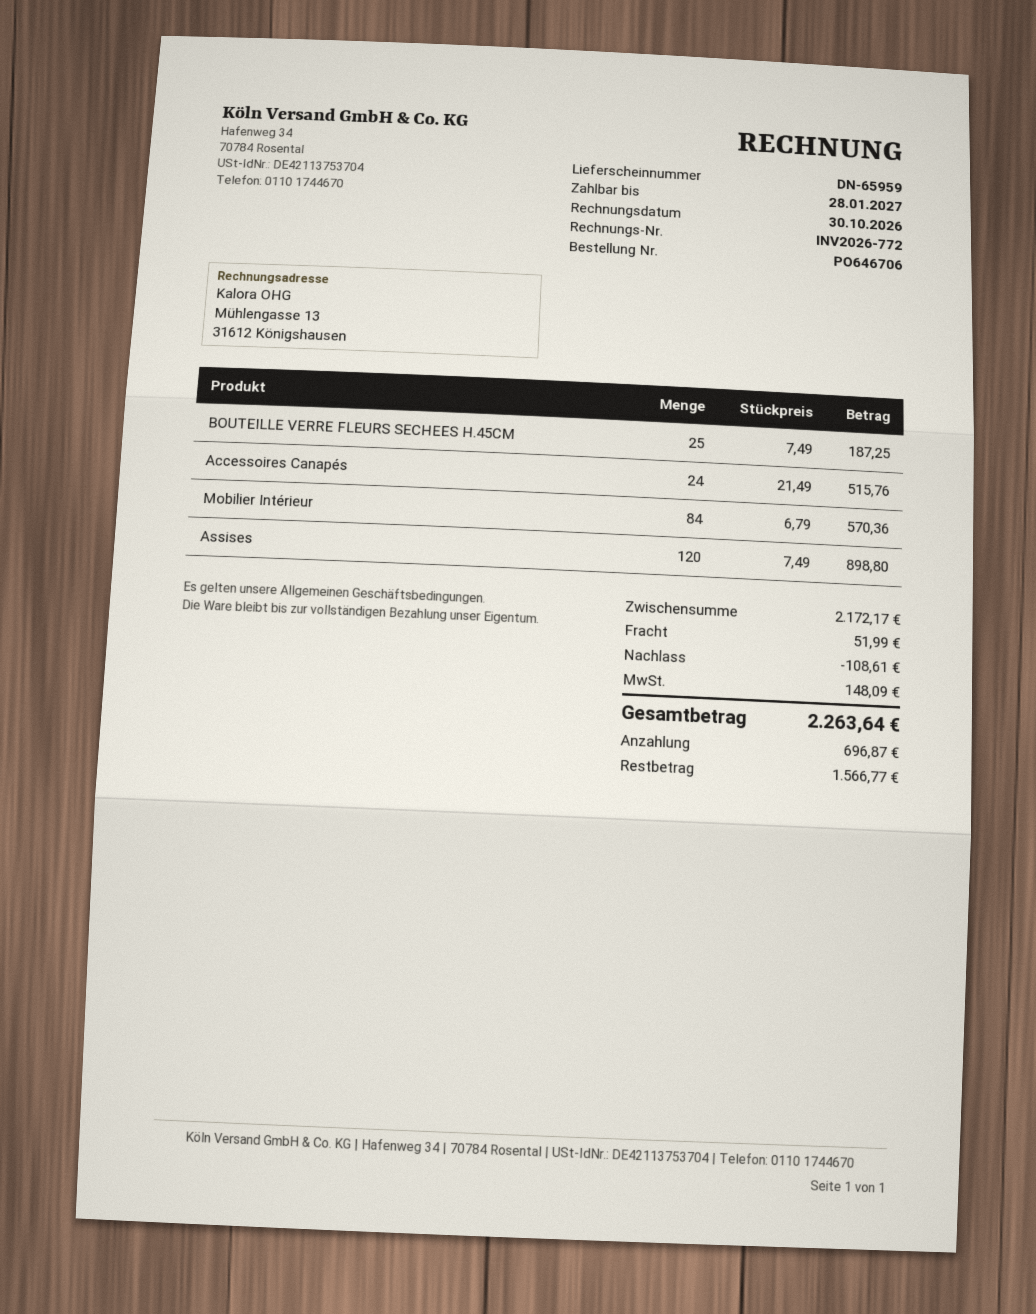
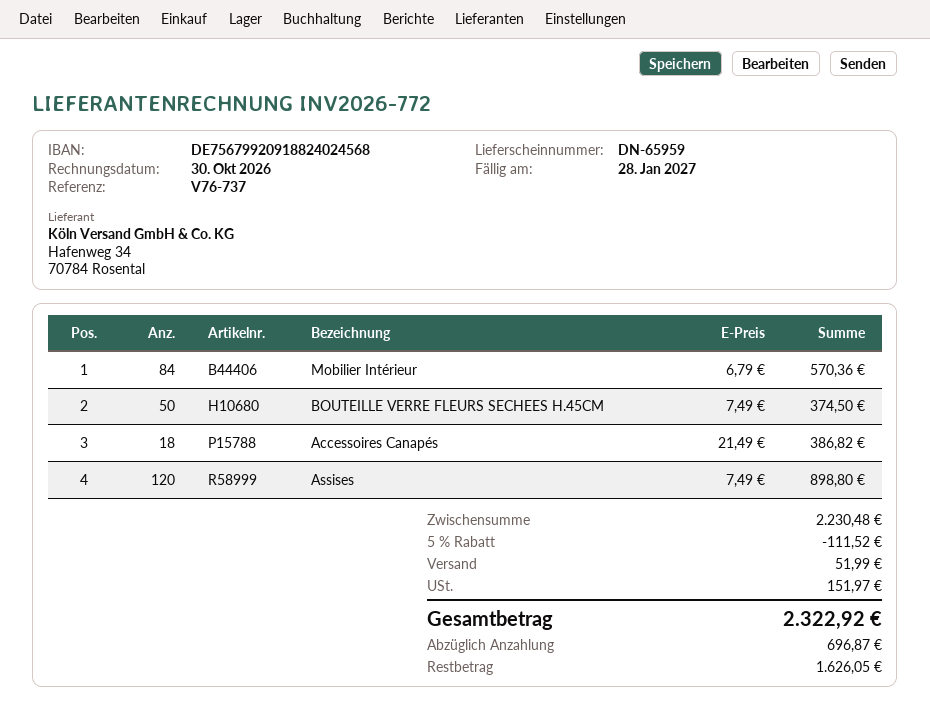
BOUTEILLE VERRE FLEURS SECHEES H.45CM: 25 x 7.49 = 187.25 -> 50 x 7.49 = 374.50
Accessoires Canapés: 24 x 21.49 = 515.76 -> 18 x 21.49 = 386.82
subtotal: 2172.17 -> 2230.48
discount: 108.61 -> 111.52
tax: 148.09 -> 151.97
total: 2263.64 -> 2322.92
balance: 1566.77 -> 1626.05

